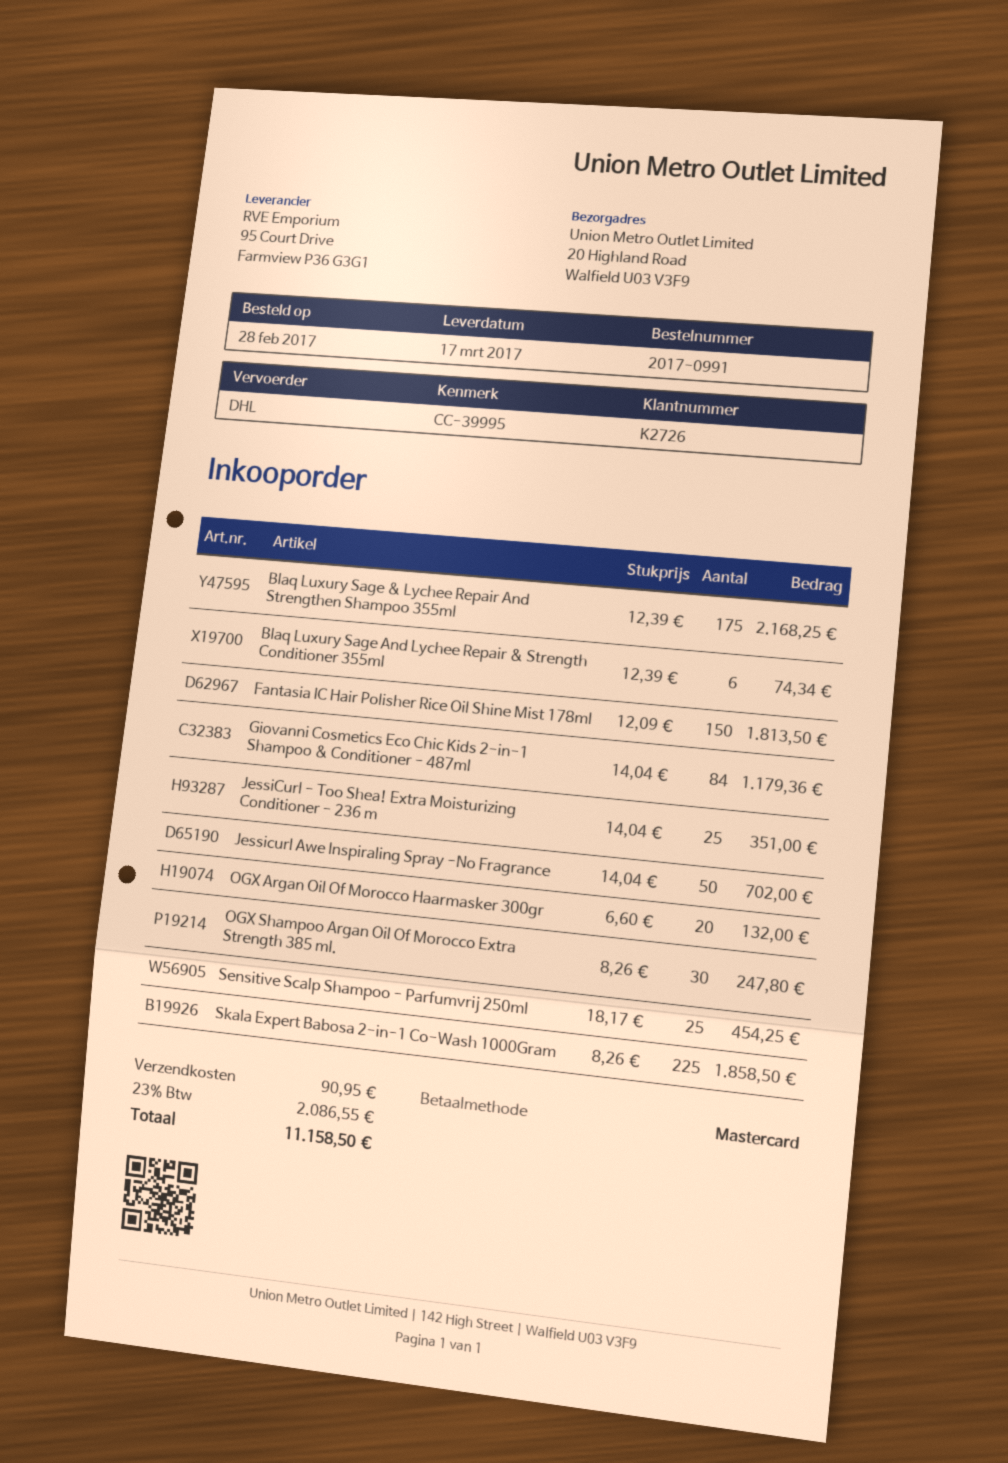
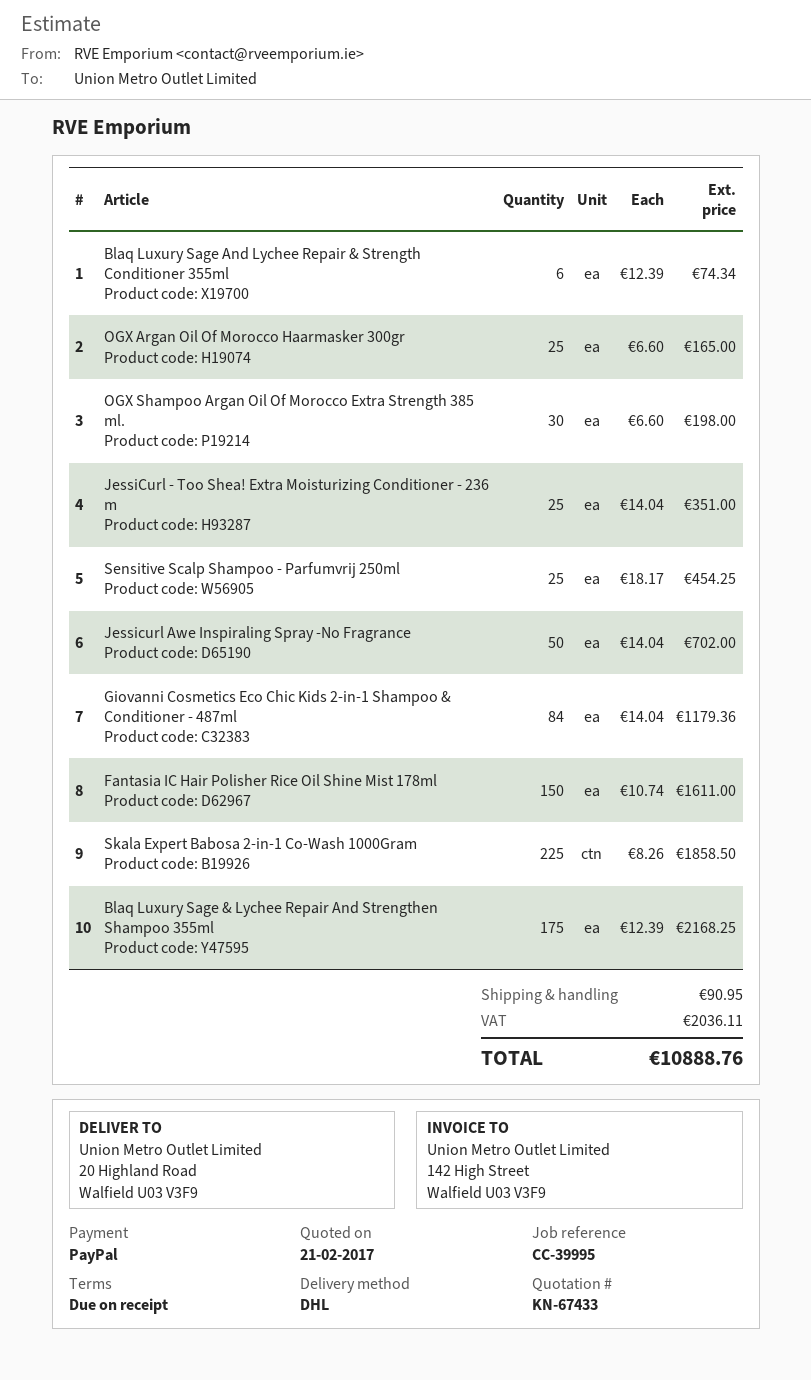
payment method: Mastercard -> PayPal
Fantasia IC Hair Polisher Rice Oil Shine Mist 178ml: 150 x 12.09 = 1813.50 -> 150 x 10.74 = 1611.00
OGX Argan Oil Of Morocco Haarmasker 300gr: 20 x 6.60 = 132.00 -> 25 x 6.60 = 165.00
OGX Shampoo Argan Oil Of Morocco Extra Strength 385 ml.: 30 x 8.26 = 247.80 -> 30 x 6.60 = 198.00
tax: 2086.55 -> 2036.11
total: 11158.50 -> 10888.76

